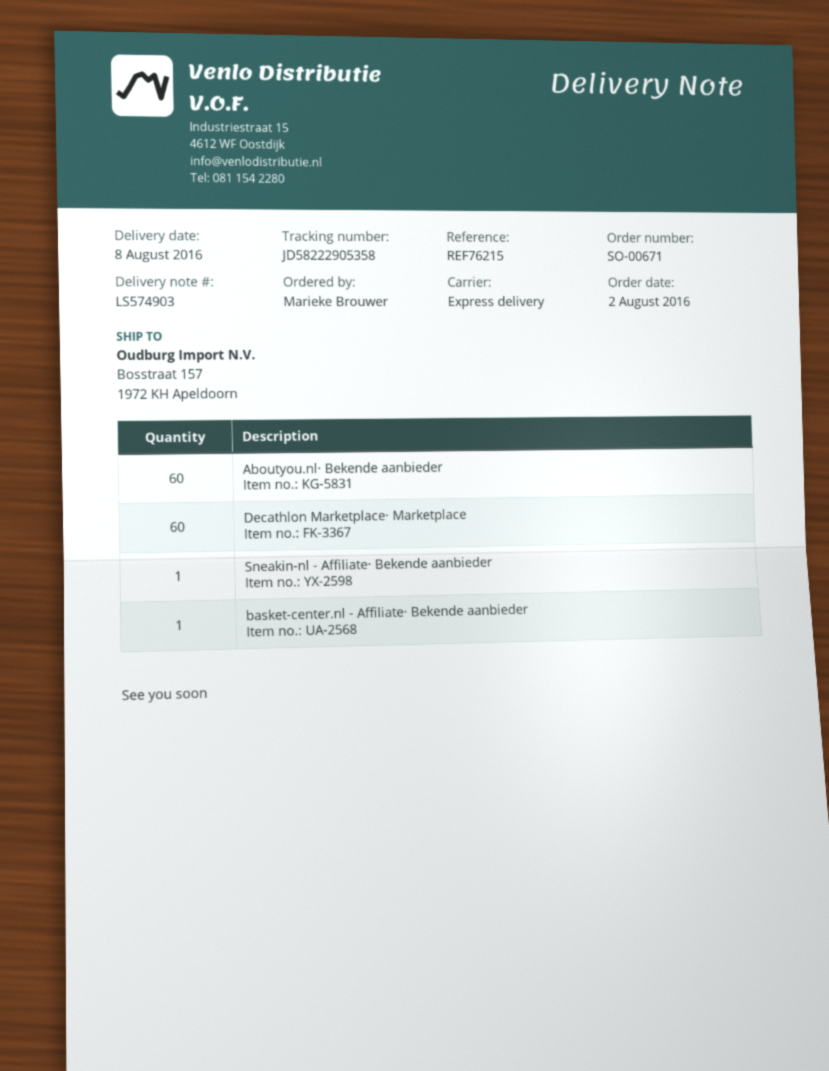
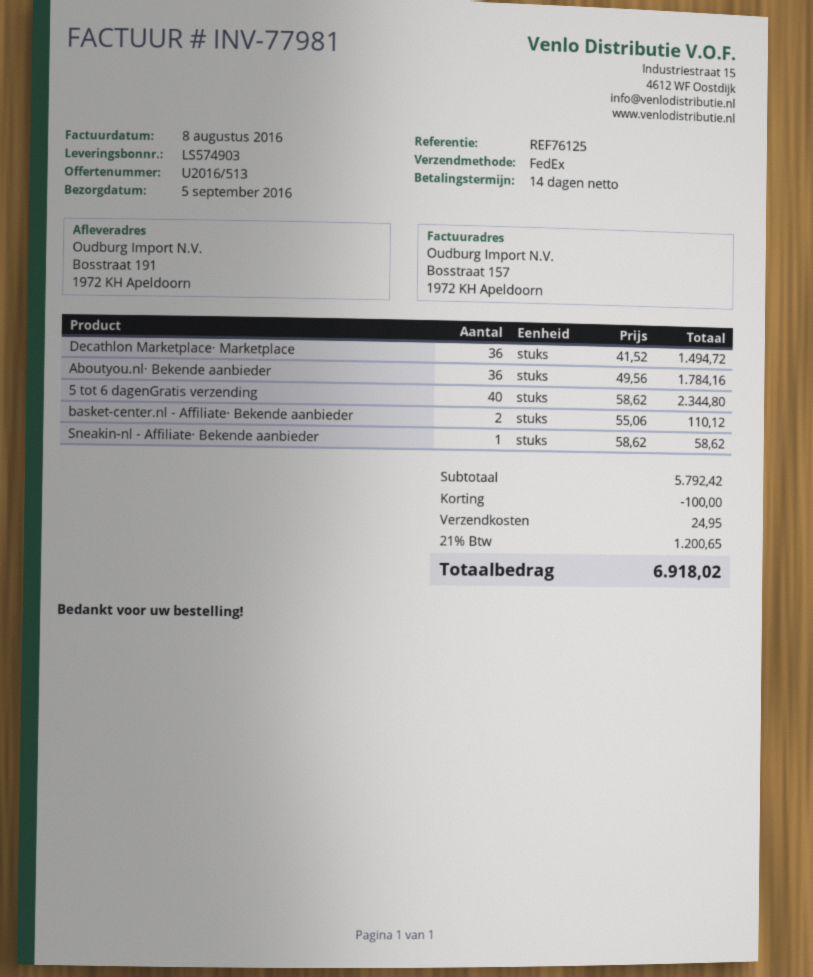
delivery date: 2016-08-08 -> 2016-09-05
reference: REF76215 -> REF76125
shipping method: express -> FedEx
ship to: Bosstraat 157, 1972 KH Apeldoorn -> Bosstraat 191, 1972 KH Apeldoorn
Aboutyou.nl· Bekende aanbieder: 60 -> 36
Decathlon Marketplace· Marketplace: 60 -> 36
basket-center.nl - Affiliate· Bekende aanbieder: 1 -> 2
5 tot 6 dagenGratis verzending: none -> 40

